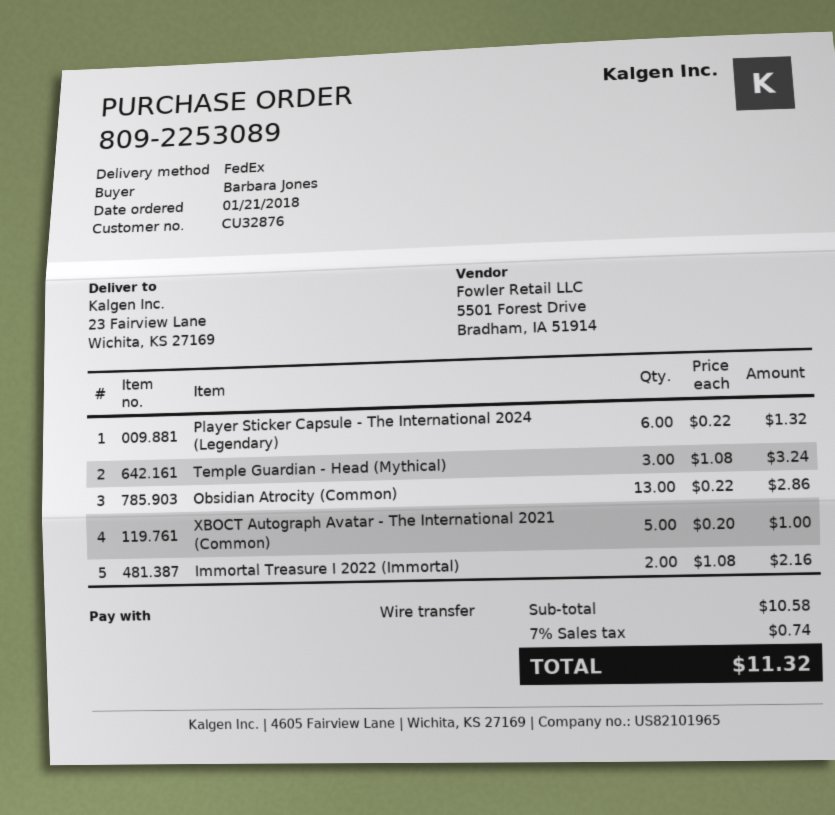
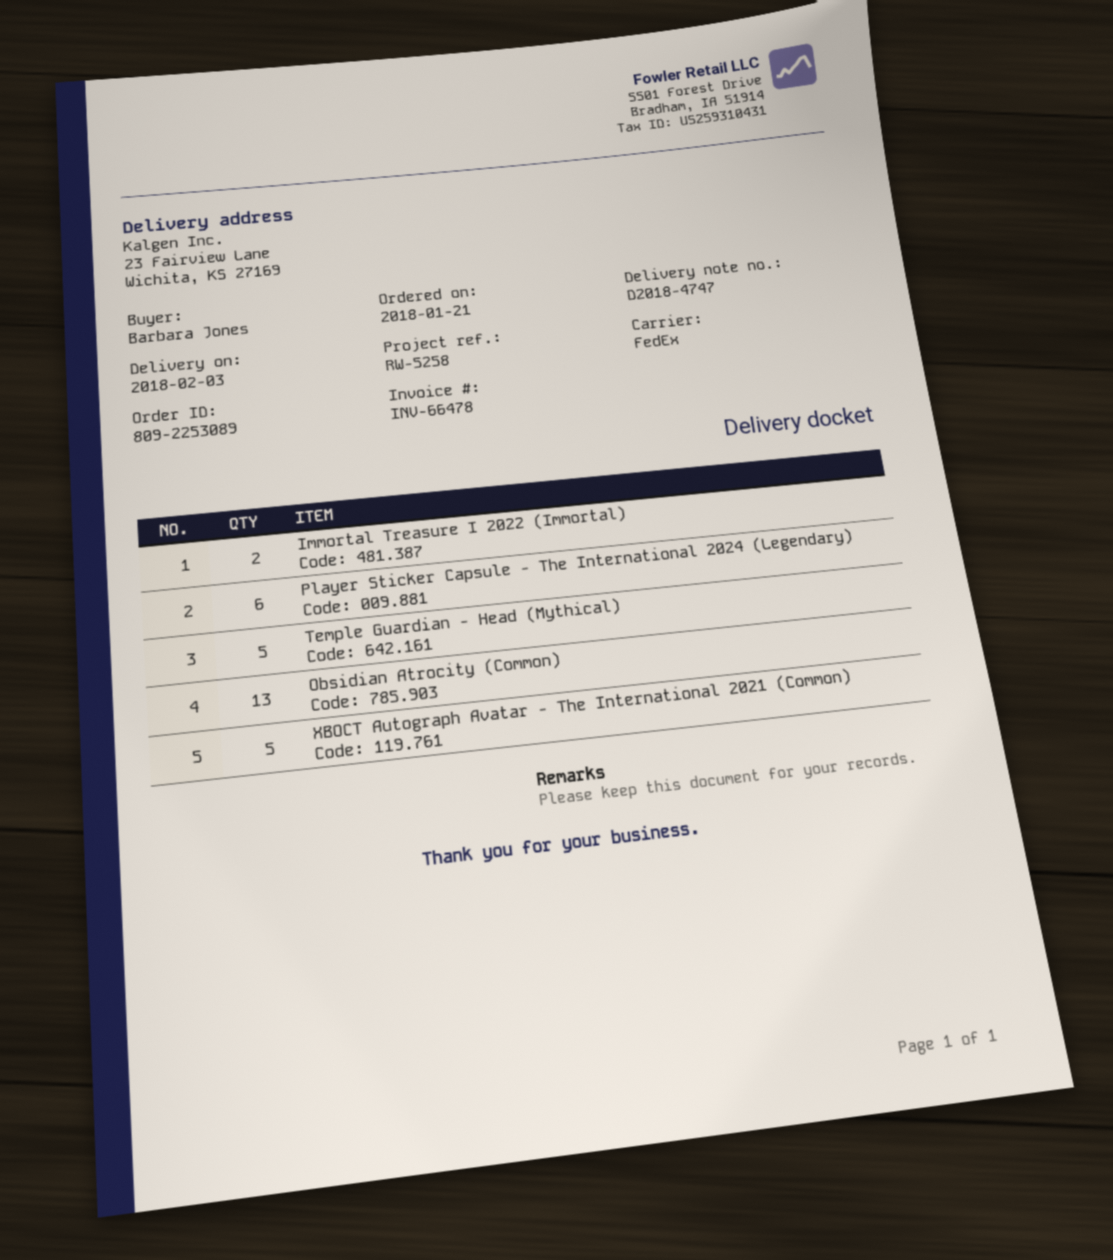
Temple Guardian - Head (Mythical): 3 -> 5

